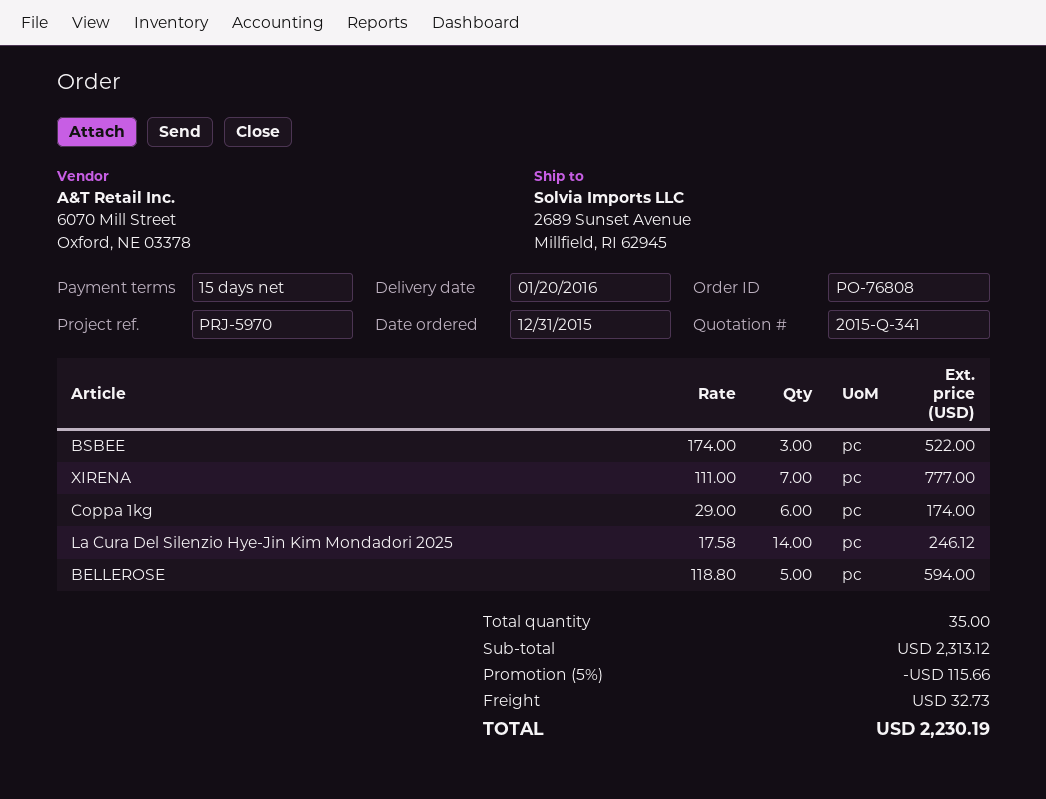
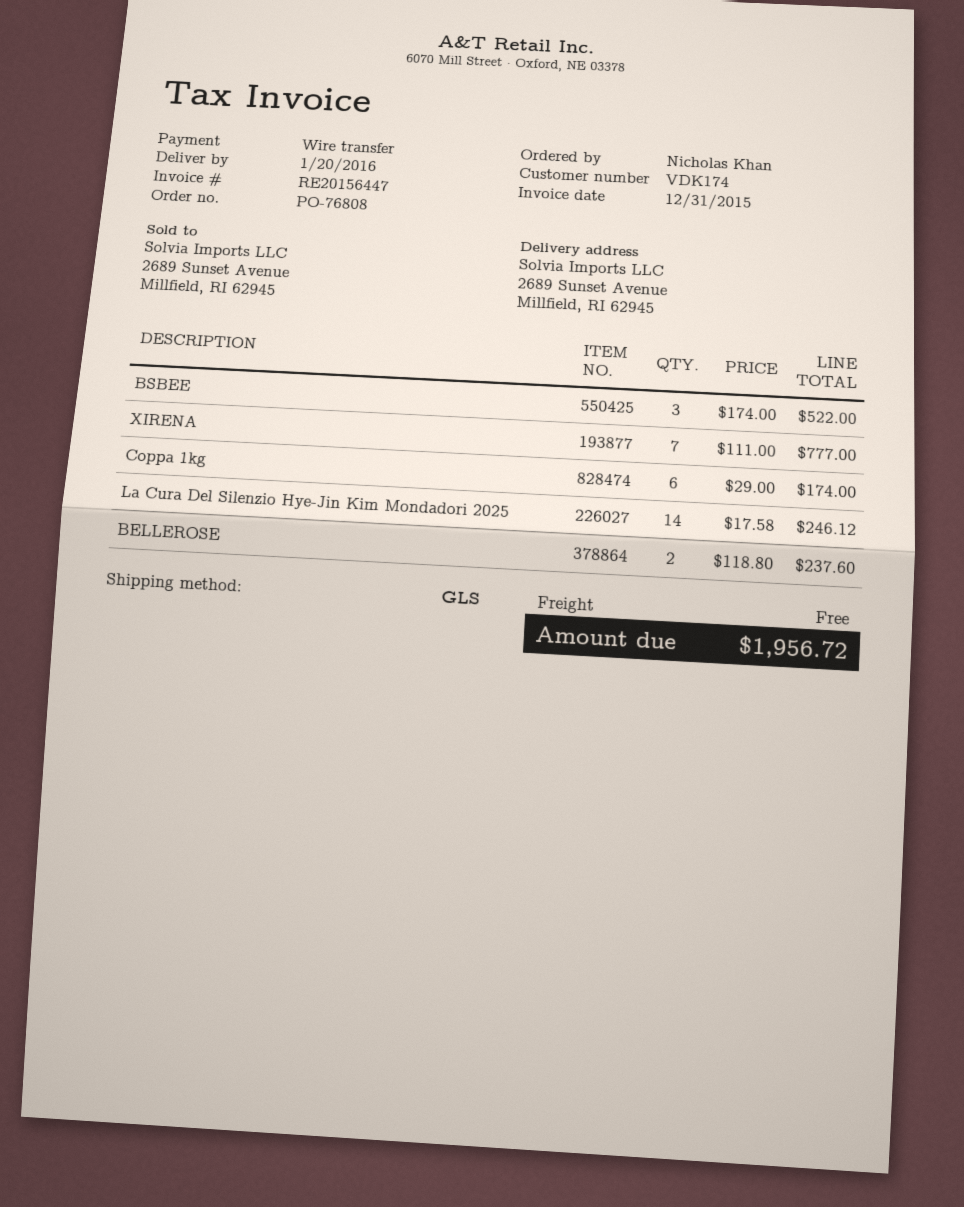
BELLEROSE: 5 x 118.80 = 594.00 -> 2 x 118.80 = 237.60
discount: 5% = 115.66 -> none
shipping: 32.73 -> 0.00
total: 2230.19 -> 1956.72

